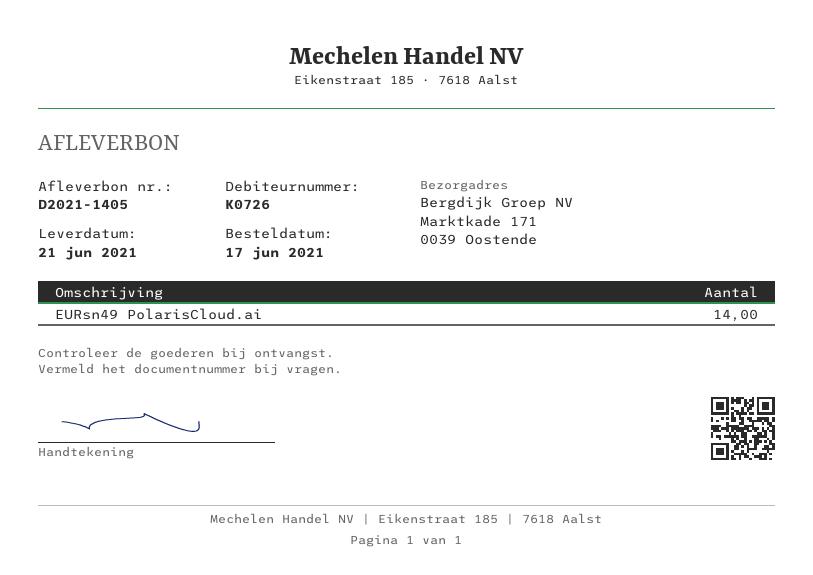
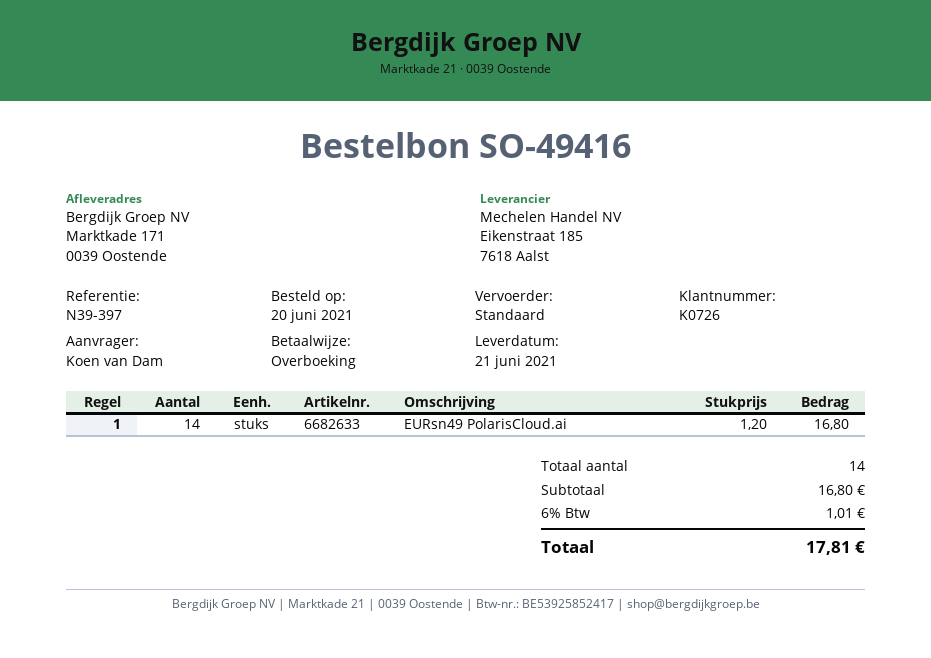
order date: 2021-06-17 -> 2021-06-20

